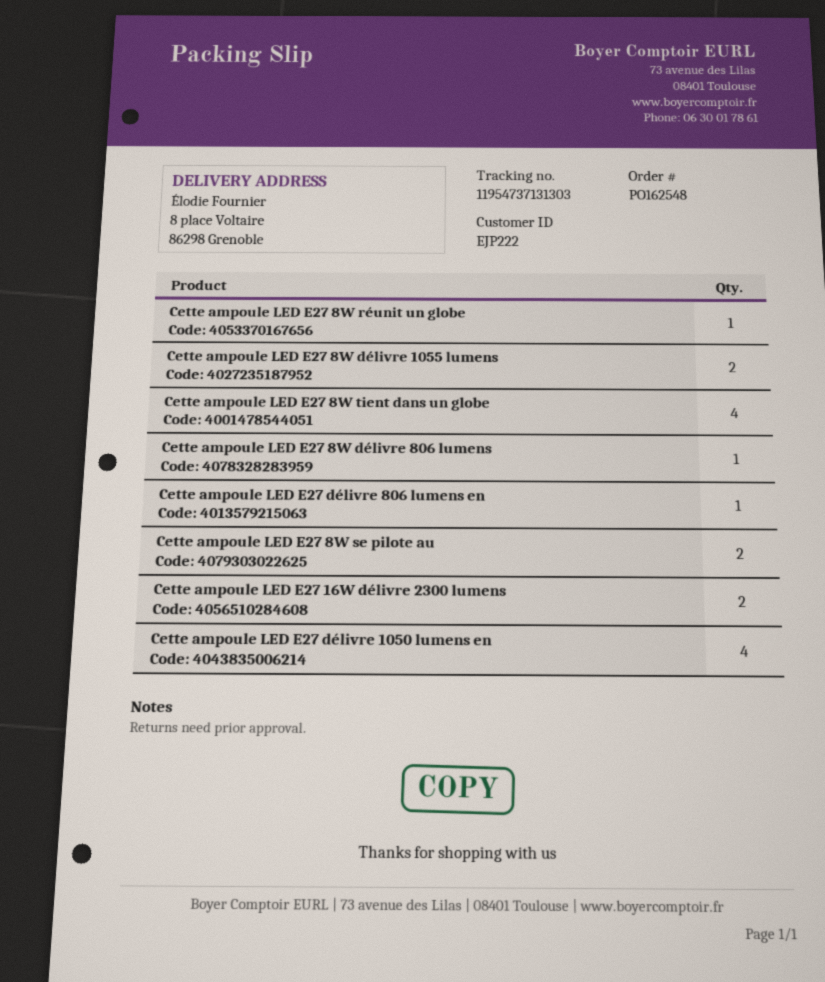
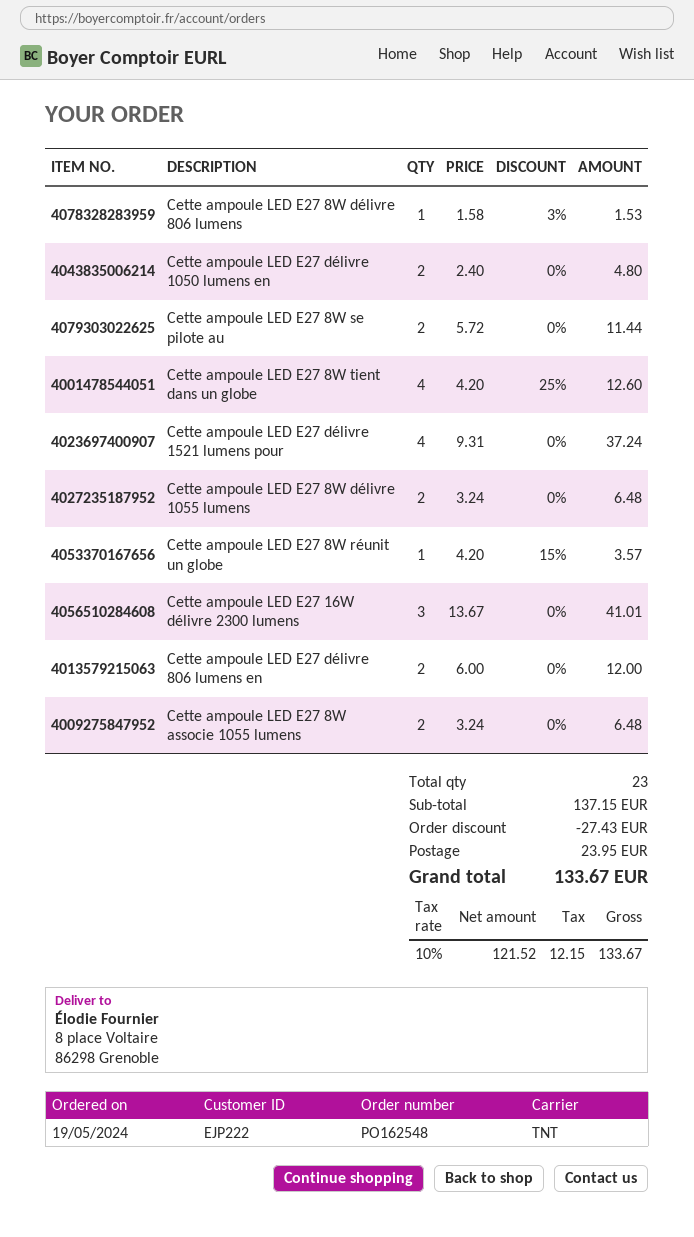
Cette ampoule LED E27 délivre 806 lumens en: 1 -> 2
Cette ampoule LED E27 16W délivre 2300 lumens: 2 -> 3
Cette ampoule LED E27 délivre 1050 lumens en: 4 -> 2
Cette ampoule LED E27 délivre 1521 lumens pour: none -> 4
Cette ampoule LED E27 8W associe 1055 lumens: none -> 2

